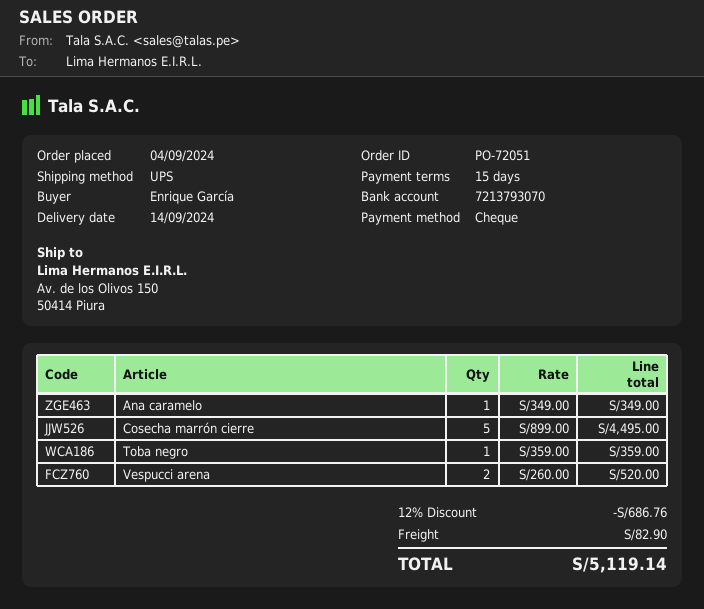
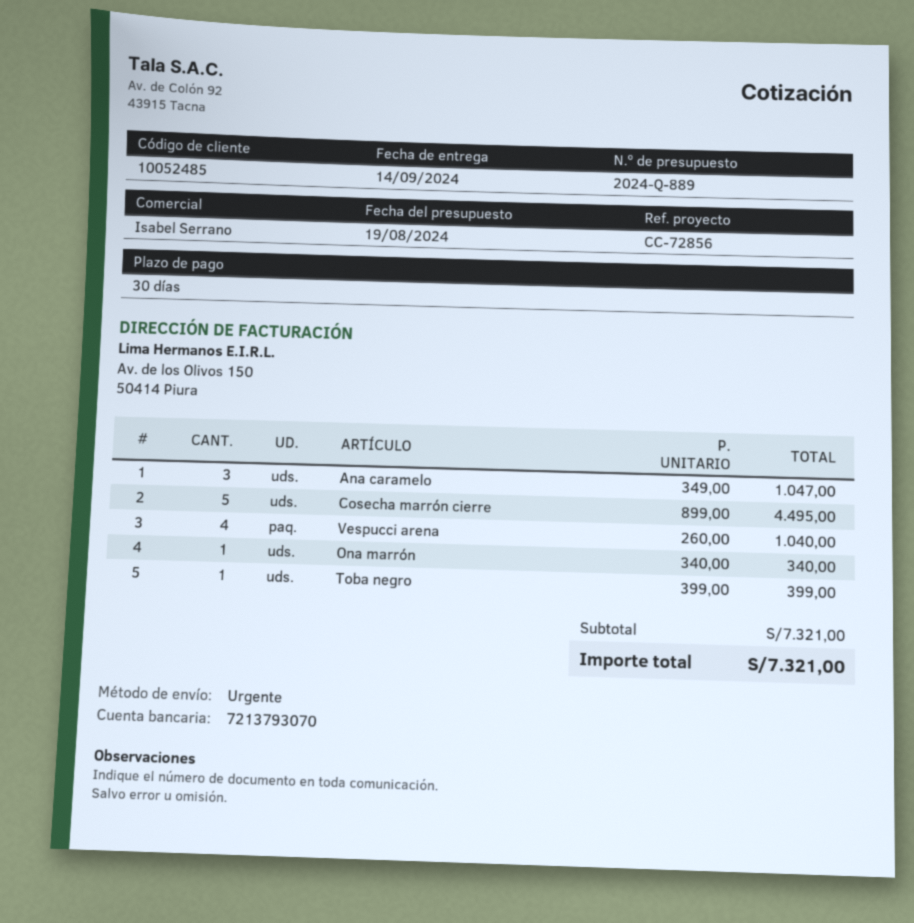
payment terms: 15 days -> 30 days
shipping method: UPS -> express
Ana caramelo: 1 x 349.00 = 349.00 -> 3 x 349.00 = 1047.00
Toba negro: 1 x 359.00 = 359.00 -> 1 x 399.00 = 399.00
Vespucci arena: 2 x 260.00 = 520.00 -> 4 x 260.00 = 1040.00
Ona marrón: none -> 1 x 340.00 = 340.00
discount: 12% = 686.76 -> none
shipping: 82.90 -> none
total: 5119.14 -> 7321.00

